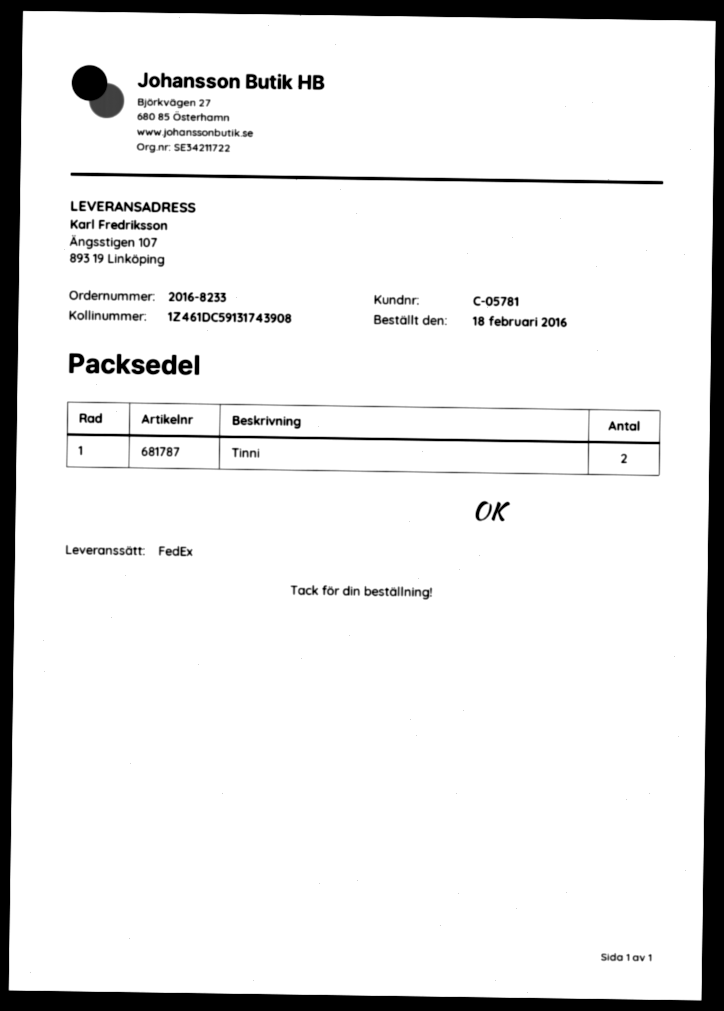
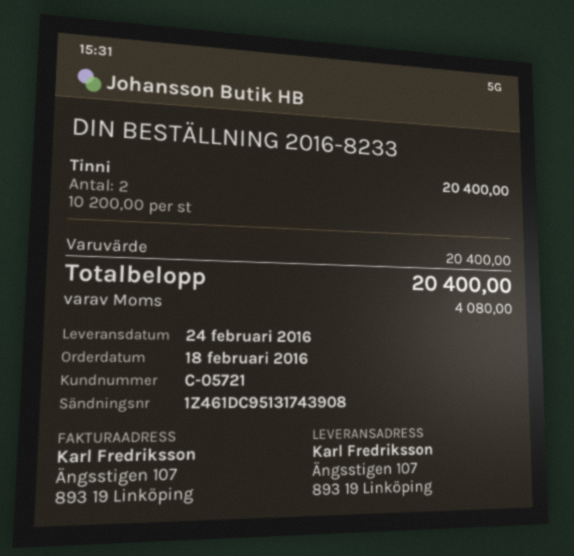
customer number: C-05781 -> C-05721
tracking number: 1Z461DC59131743908 -> 1Z461DC95131743908

